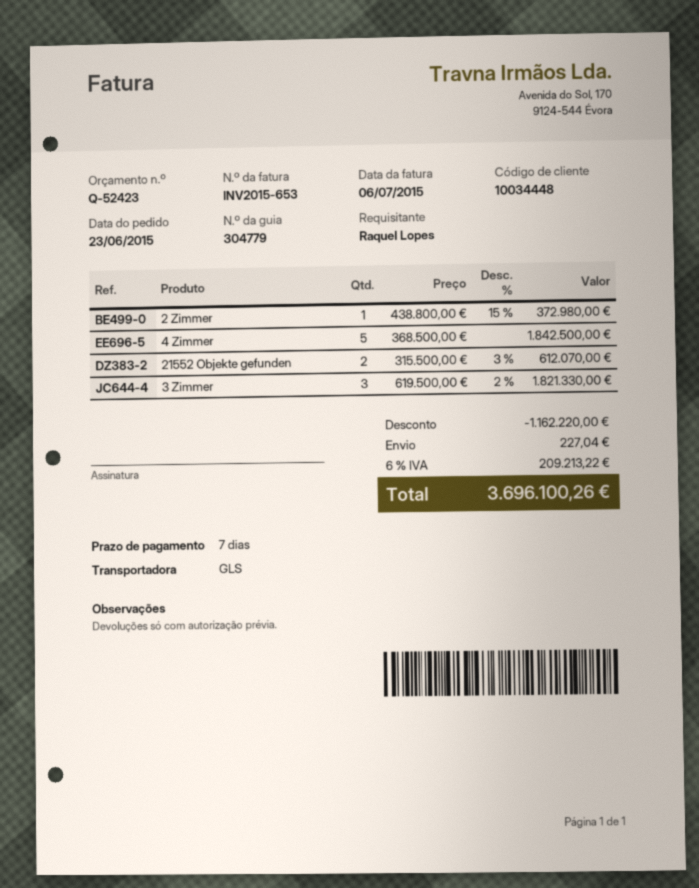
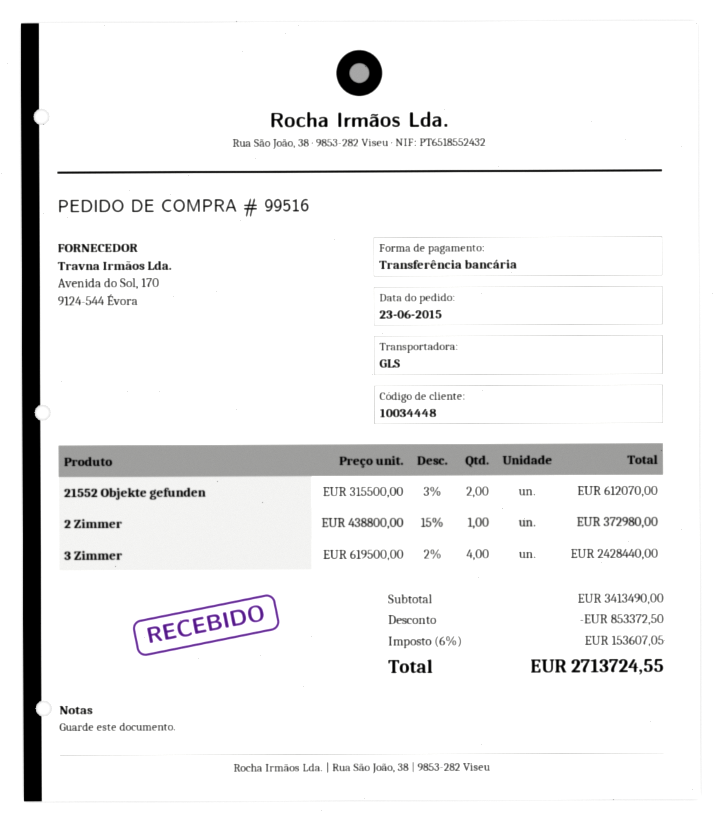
4 Zimmer: 5 x 368500.00 = 1842500.00 -> none
3 Zimmer: 3 x 619500.00 - 2% = 1821330.00 -> 4 x 619500.00 - 2% = 2428440.00
discount: 1162220.00 -> 853372.50
shipping: 227.04 -> none
tax: 6% = 209213.22 -> 6% = 153607.05
total: 3696100.26 -> 2713724.55

